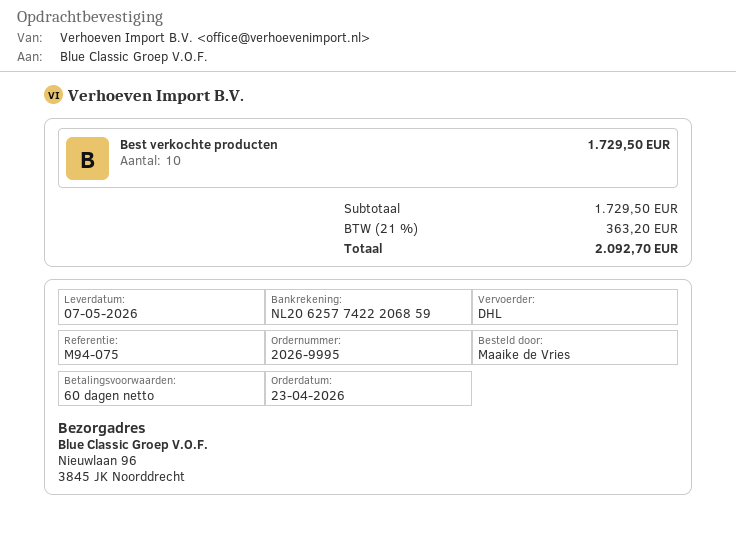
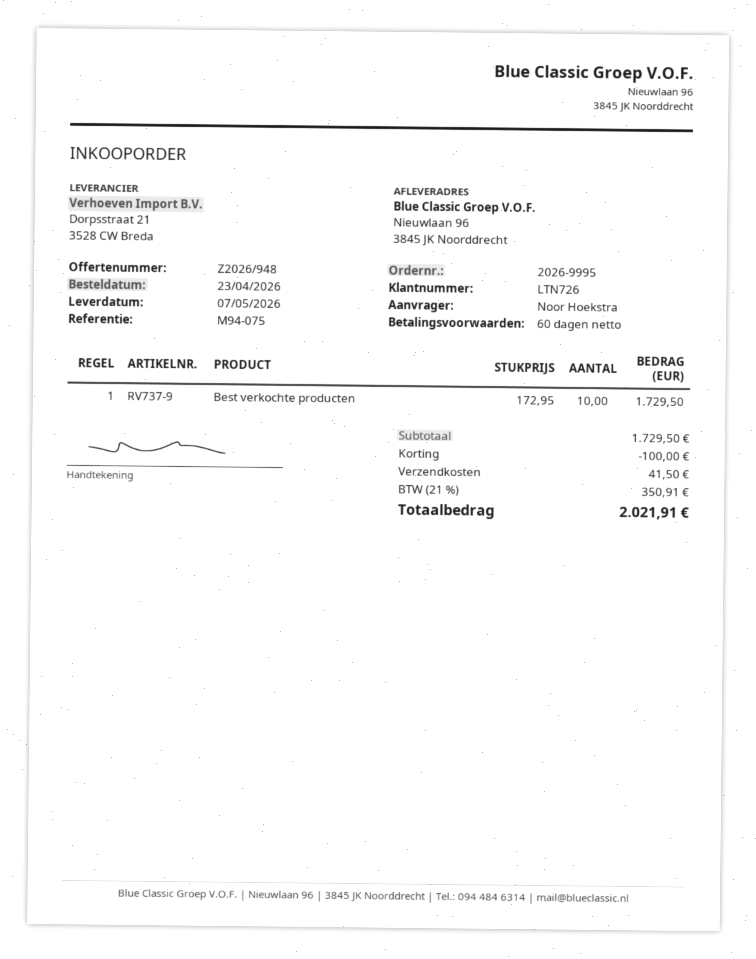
ordered by: Maaike de Vries -> Noor Hoekstra
discount: none -> 100.00
shipping: none -> 41.50
tax: 21% = 363.20 -> 21% = 350.91
total: 2092.70 -> 2021.91

